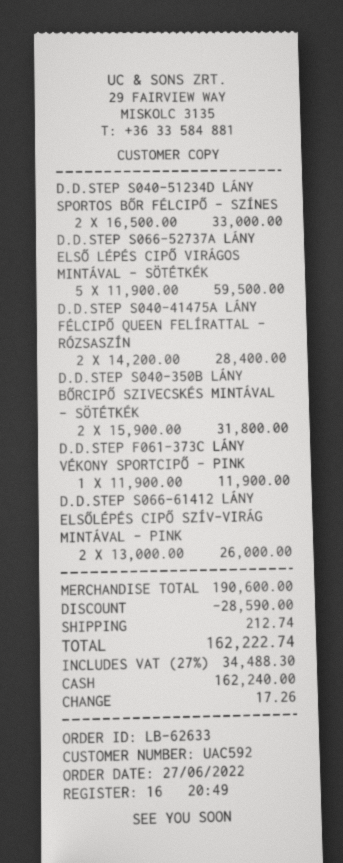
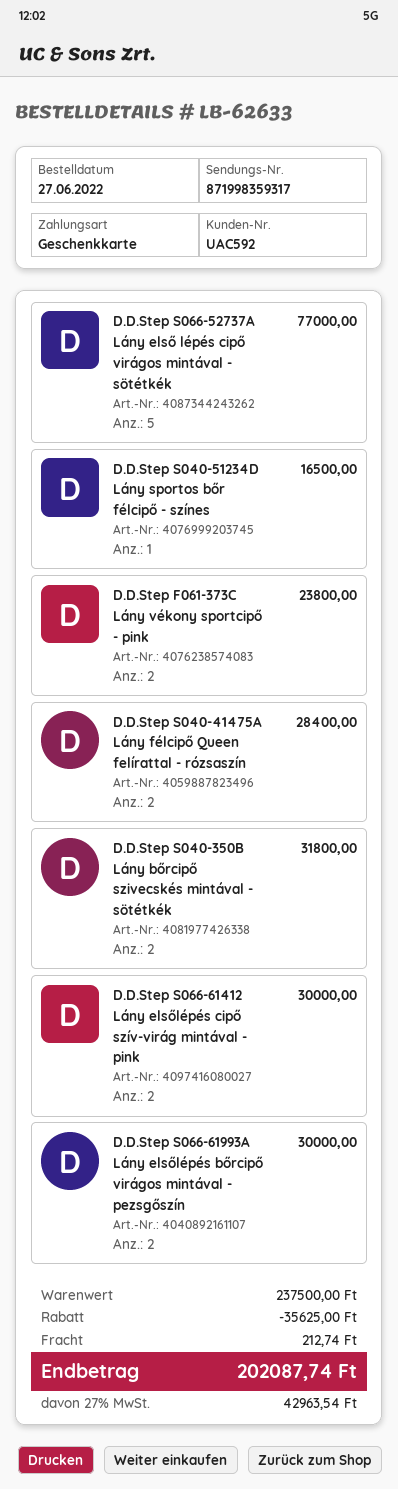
payment method: cash -> gift card
D.D.STEP S040-51234D LÁNY SPORTOS BŐR FÉLCIPŐ - SZÍNES: 2 for 33000.00 -> 1 for 16500.00
D.D.STEP S066-52737A LÁNY ELSŐ LÉPÉS CIPŐ VIRÁGOS MINTÁVAL - SÖTÉTKÉK: 5 for 59500.00 -> 5 for 77000.00
D.D.STEP F061-373C LÁNY VÉKONY SPORTCIPŐ - PINK: 1 for 11900.00 -> 2 for 23800.00
D.D.STEP S066-61412 LÁNY ELSŐLÉPÉS CIPŐ SZÍV-VIRÁG MINTÁVAL - PINK: 2 for 26000.00 -> 2 for 30000.00
D.D.Step S066-61993A Lány elsőlépés bőrcipő virágos mintával - pezsgőszín: none -> 2 for 30000.00
subtotal: 190600.00 -> 237500.00
discount: 28590.00 -> 35625.00
tax: 27% = 34488.30 -> 27% = 42963.54
total: 162222.74 -> 202087.74

